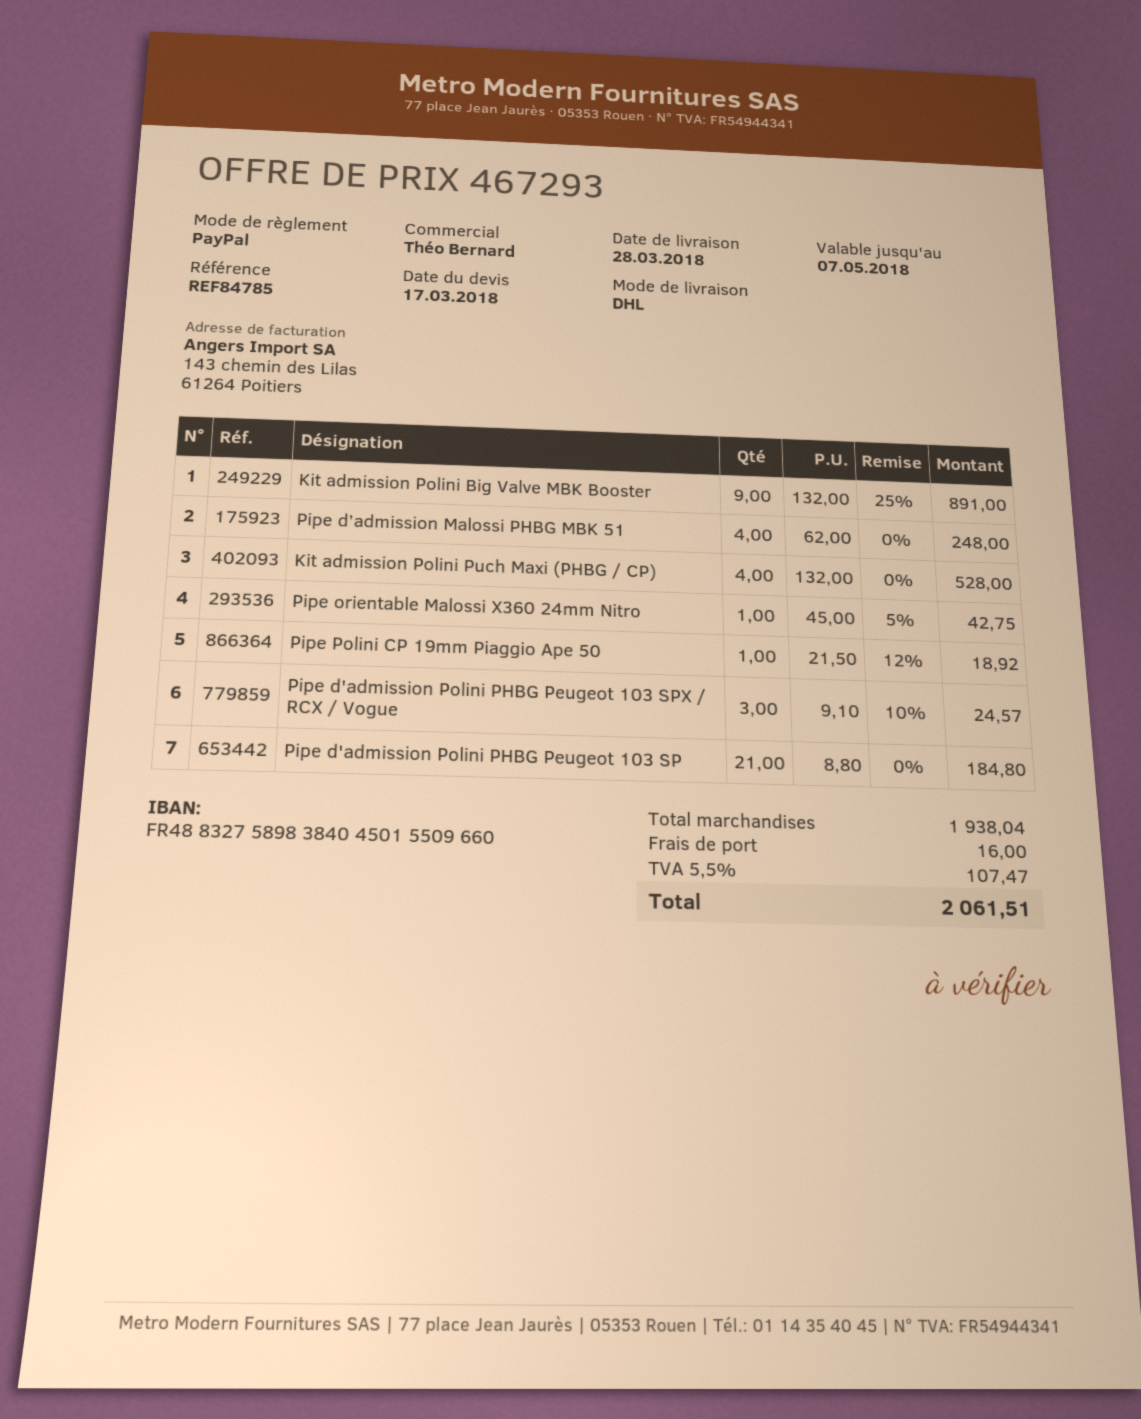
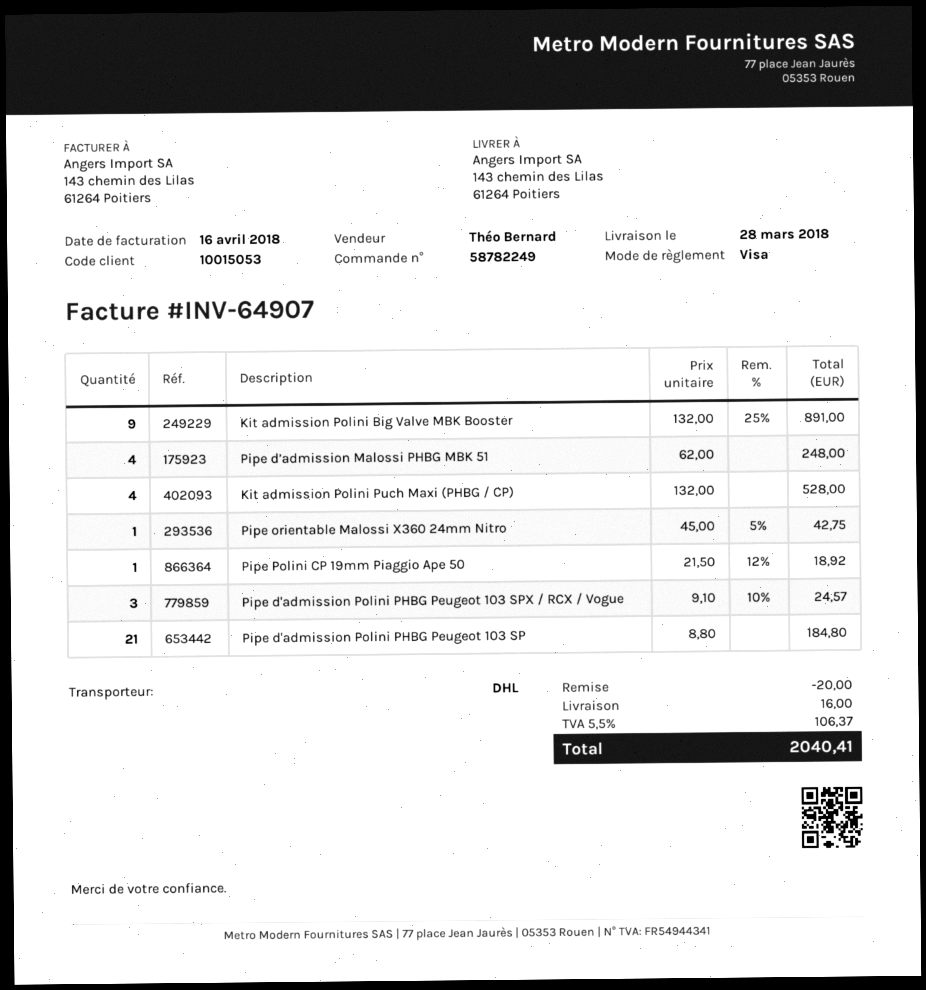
payment method: PayPal -> Visa
discount: none -> 20.00
tax: 5.5% = 107.47 -> 5.5% = 106.37
total: 2061.51 -> 2040.41

